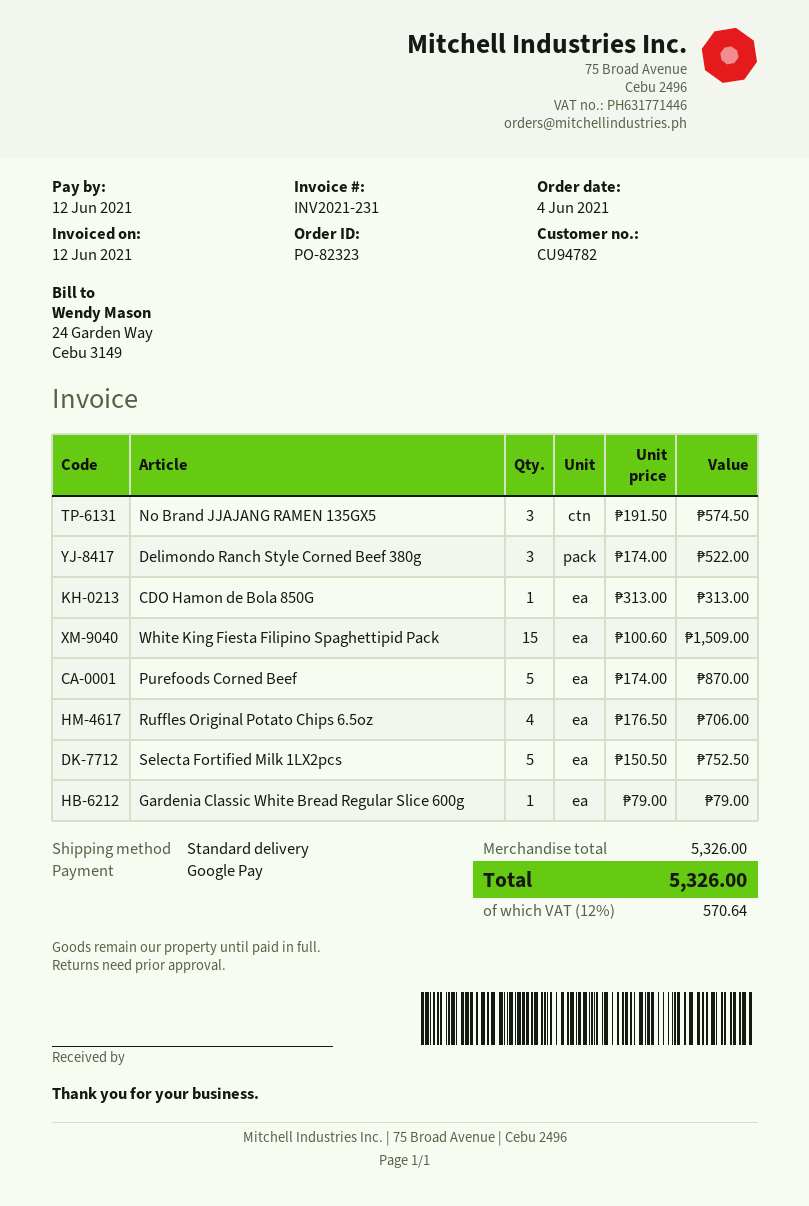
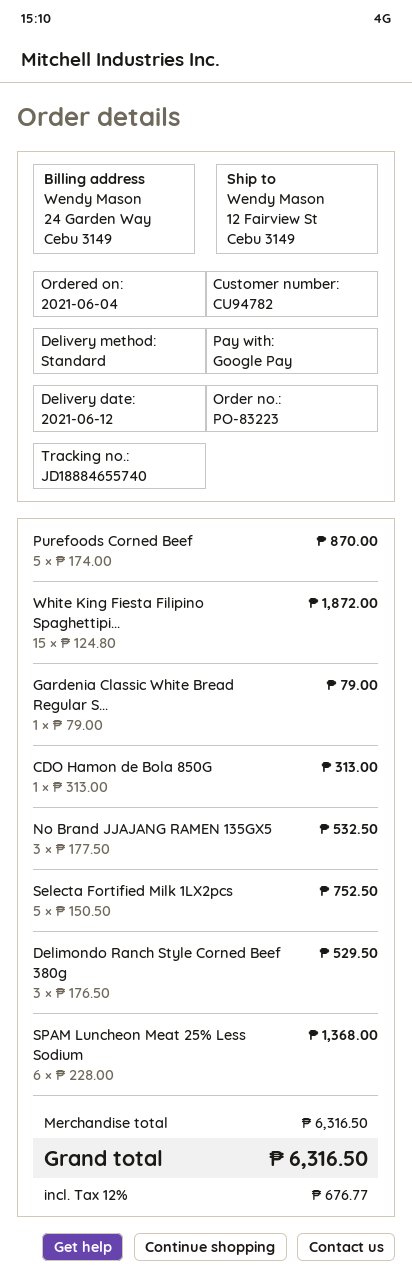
order number: PO-82323 -> PO-83223
No Brand JJAJANG RAMEN 135GX5: 3 x 191.50 = 574.50 -> 3 x 177.50 = 532.50
Delimondo Ranch Style Corned Beef 380g: 3 x 174.00 = 522.00 -> 3 x 176.50 = 529.50
White King Fiesta Filipino Spaghettipid Pack: 15 x 100.60 = 1509.00 -> 15 x 124.80 = 1872.00
Ruffles Original Potato Chips 6.5oz: 4 x 176.50 = 706.00 -> none
SPAM Luncheon Meat 25% Less Sodium: none -> 6 x 228.00 = 1368.00
subtotal: 5326.00 -> 6316.50
tax: 12% = 570.64 -> 12% = 676.77
total: 5326.00 -> 6316.50

